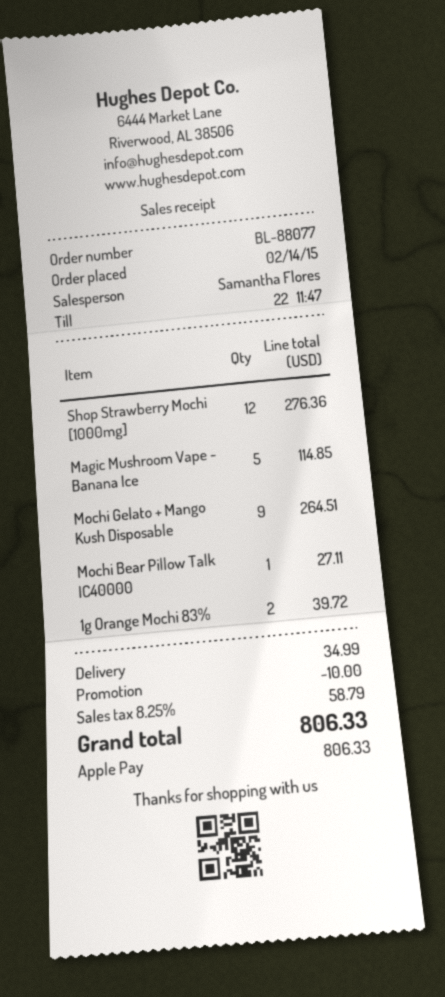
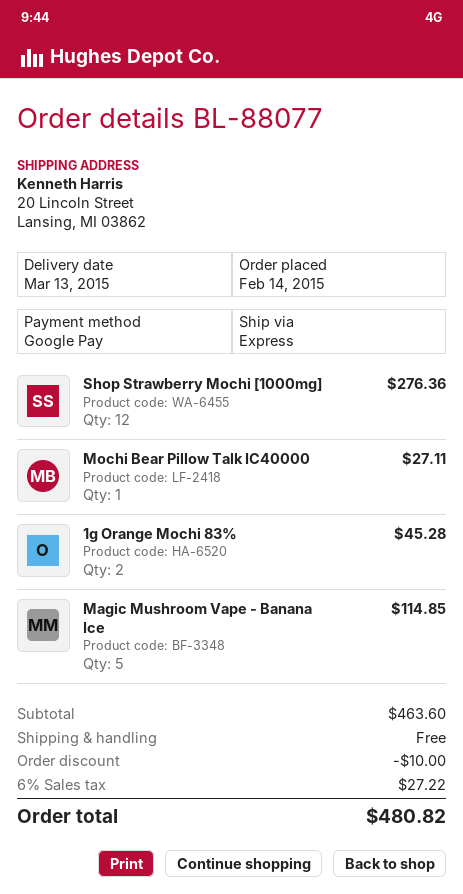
payment method: Apple Pay -> Google Pay
Mochi Gelato + Mango Kush Disposable: 9 for 264.51 -> none
1g Orange Mochi 83%: 2 for 39.72 -> 2 for 45.28
shipping: 34.99 -> 0.00
tax: 8.25% = 58.79 -> 6% = 27.22
total: 806.33 -> 480.82

